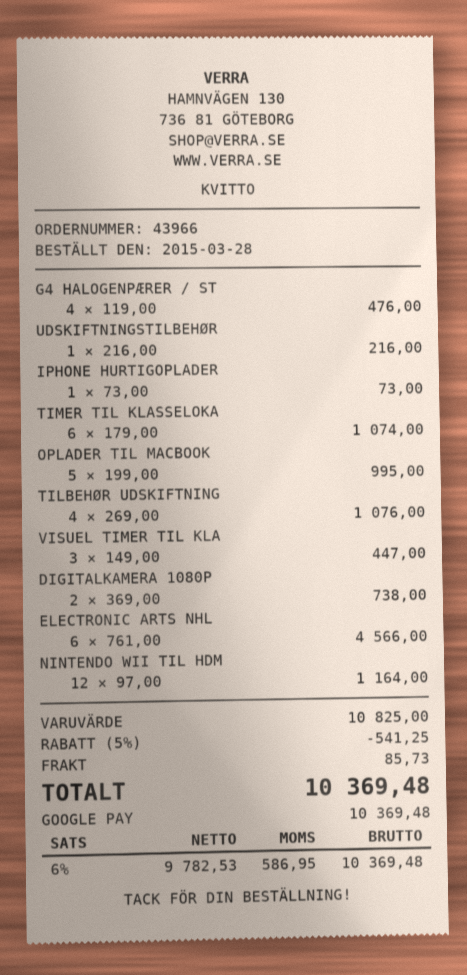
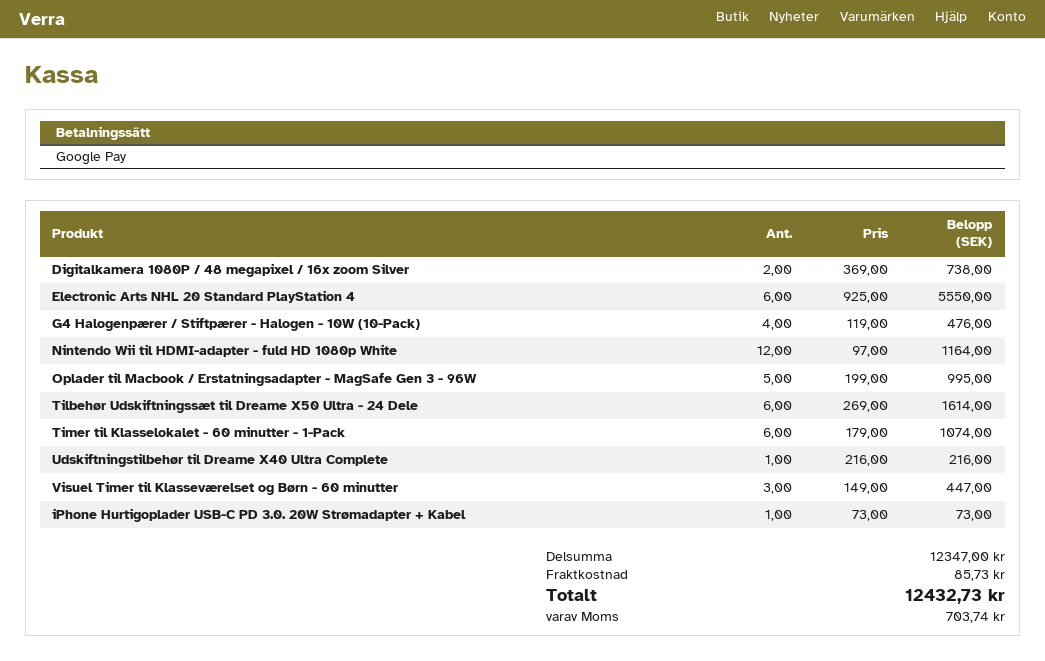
TILBEHØR UDSKIFTNING: 4 x 269.00 = 1076.00 -> 6 x 269.00 = 1614.00
ELECTRONIC ARTS NHL: 6 x 761.00 = 4566.00 -> 6 x 925.00 = 5550.00
subtotal: 10825.00 -> 12347.00
discount: 5% = 541.25 -> none
tax: 586.95 -> 703.74
total: 10369.48 -> 12432.73

